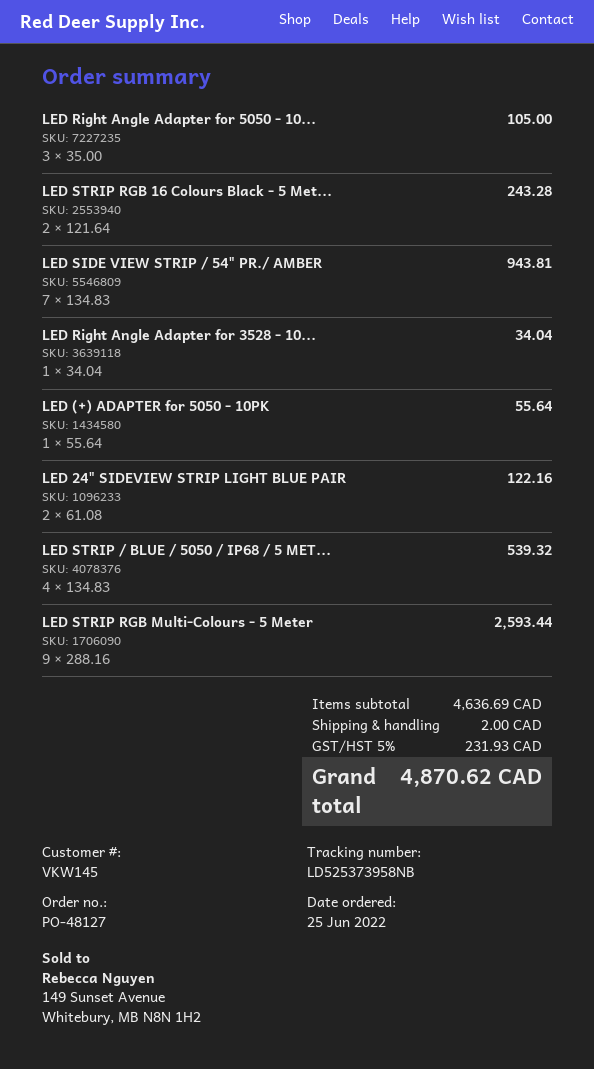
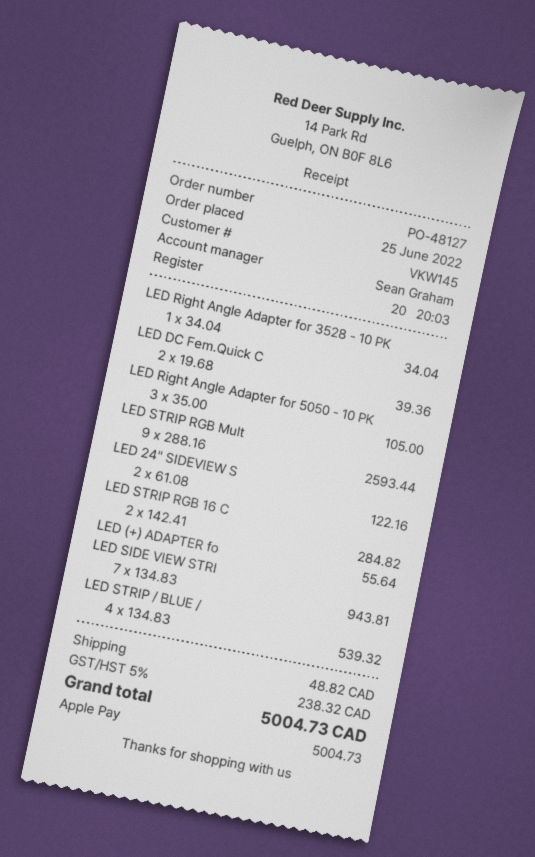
LED STRIP RGB 16 Colours Black - 5 Met...: 2 x 121.64 = 243.28 -> 2 x 142.41 = 284.82
LED DC Fem.Quick C: none -> 2 x 19.68 = 39.36
shipping: 2.00 -> 48.82
tax: 5% = 231.93 -> 5% = 238.32
total: 4870.62 -> 5004.73

